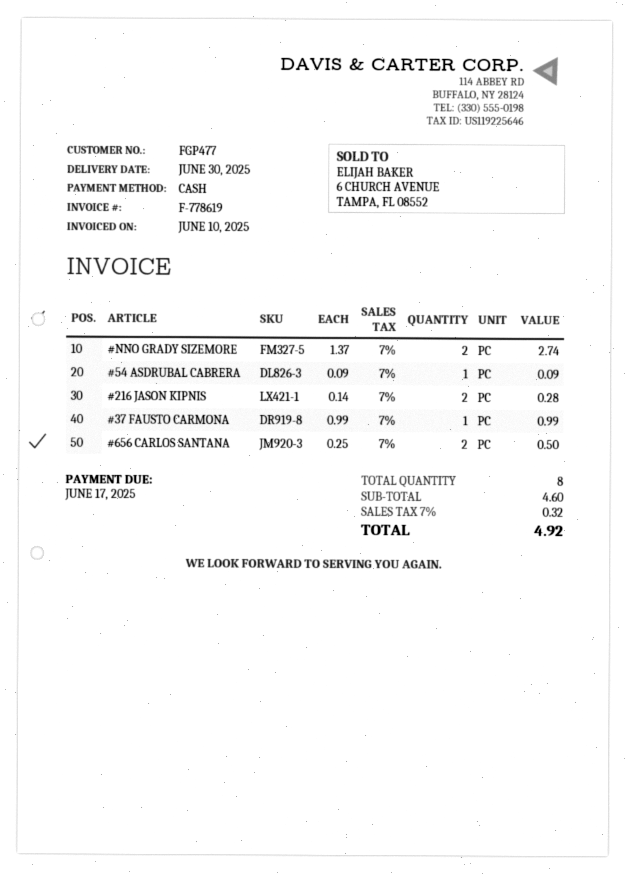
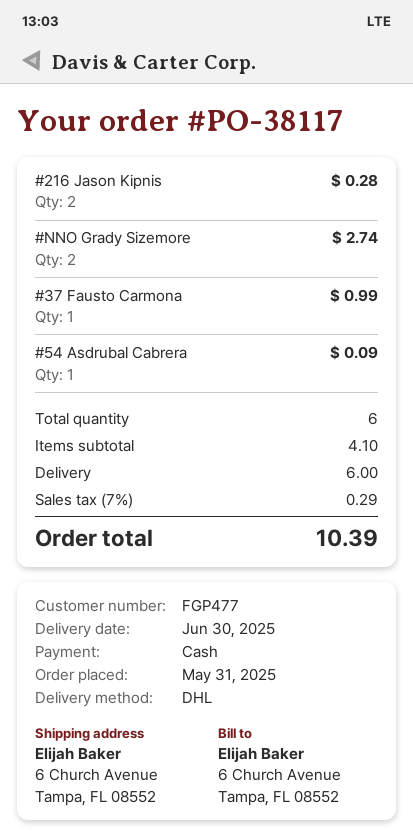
#656 CARLOS SANTANA: 2 for 0.50 -> none
total quantity: 8 -> 6
subtotal: 4.60 -> 4.10
shipping: none -> 6.00
tax: 7% = 0.32 -> 7% = 0.29
total: 4.92 -> 10.39

